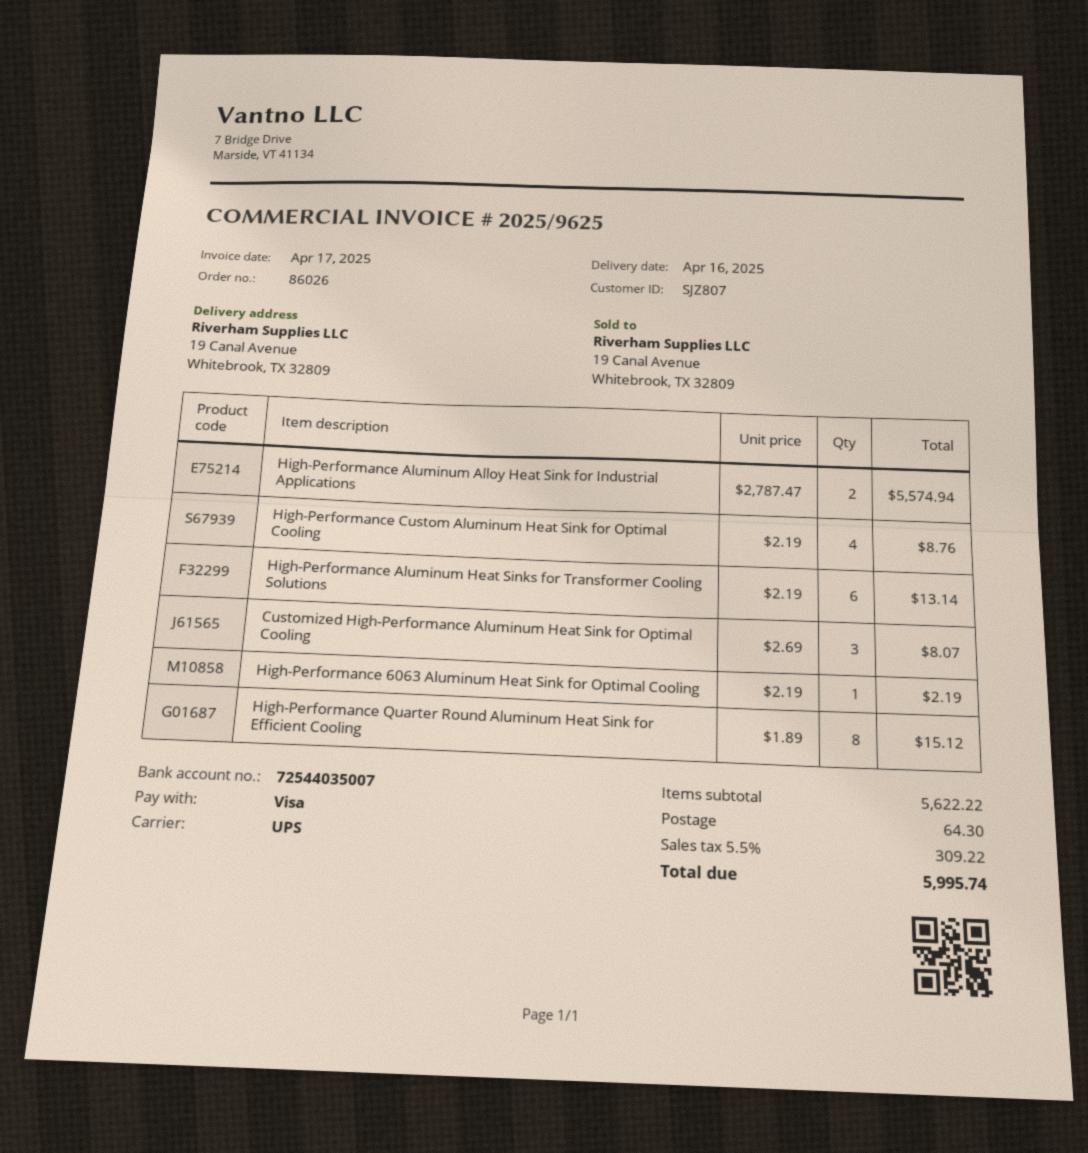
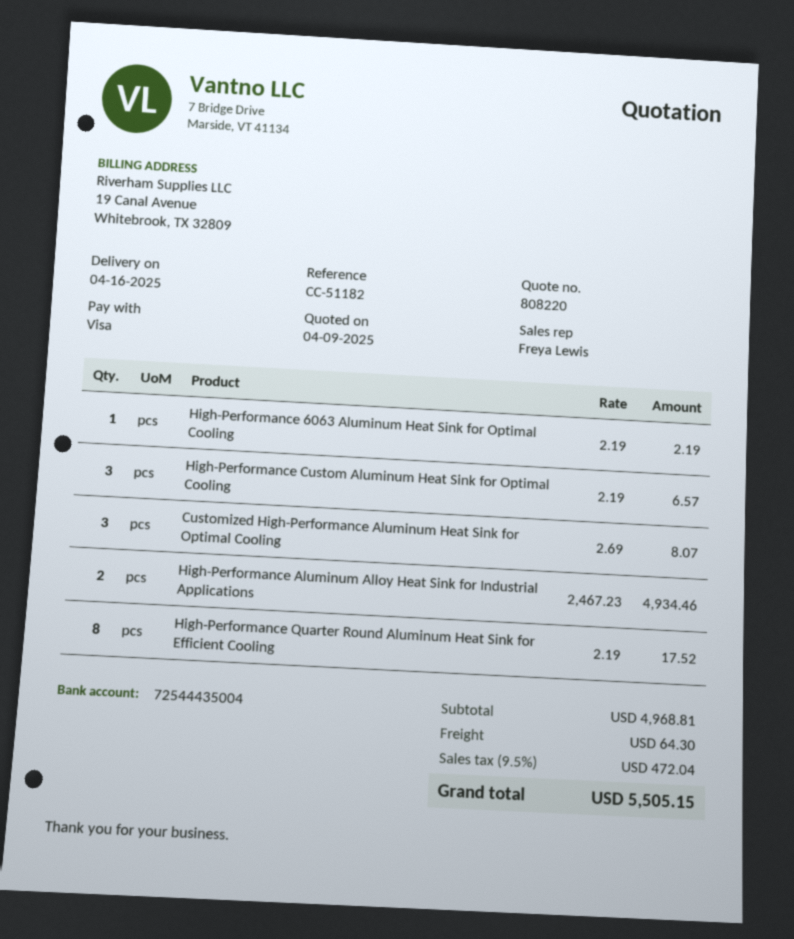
bank account: 72544035007 -> 72544435004
High-Performance Aluminum Alloy Heat Sink for Industrial Applications: 2 x 2787.47 = 5574.94 -> 2 x 2467.23 = 4934.46
High-Performance Custom Aluminum Heat Sink for Optimal Cooling: 4 x 2.19 = 8.76 -> 3 x 2.19 = 6.57
High-Performance Aluminum Heat Sinks for Transformer Cooling Solutions: 6 x 2.19 = 13.14 -> none
High-Performance Quarter Round Aluminum Heat Sink for Efficient Cooling: 8 x 1.89 = 15.12 -> 8 x 2.19 = 17.52
subtotal: 5622.22 -> 4968.81
tax: 5.5% = 309.22 -> 9.5% = 472.04
total: 5995.74 -> 5505.15

